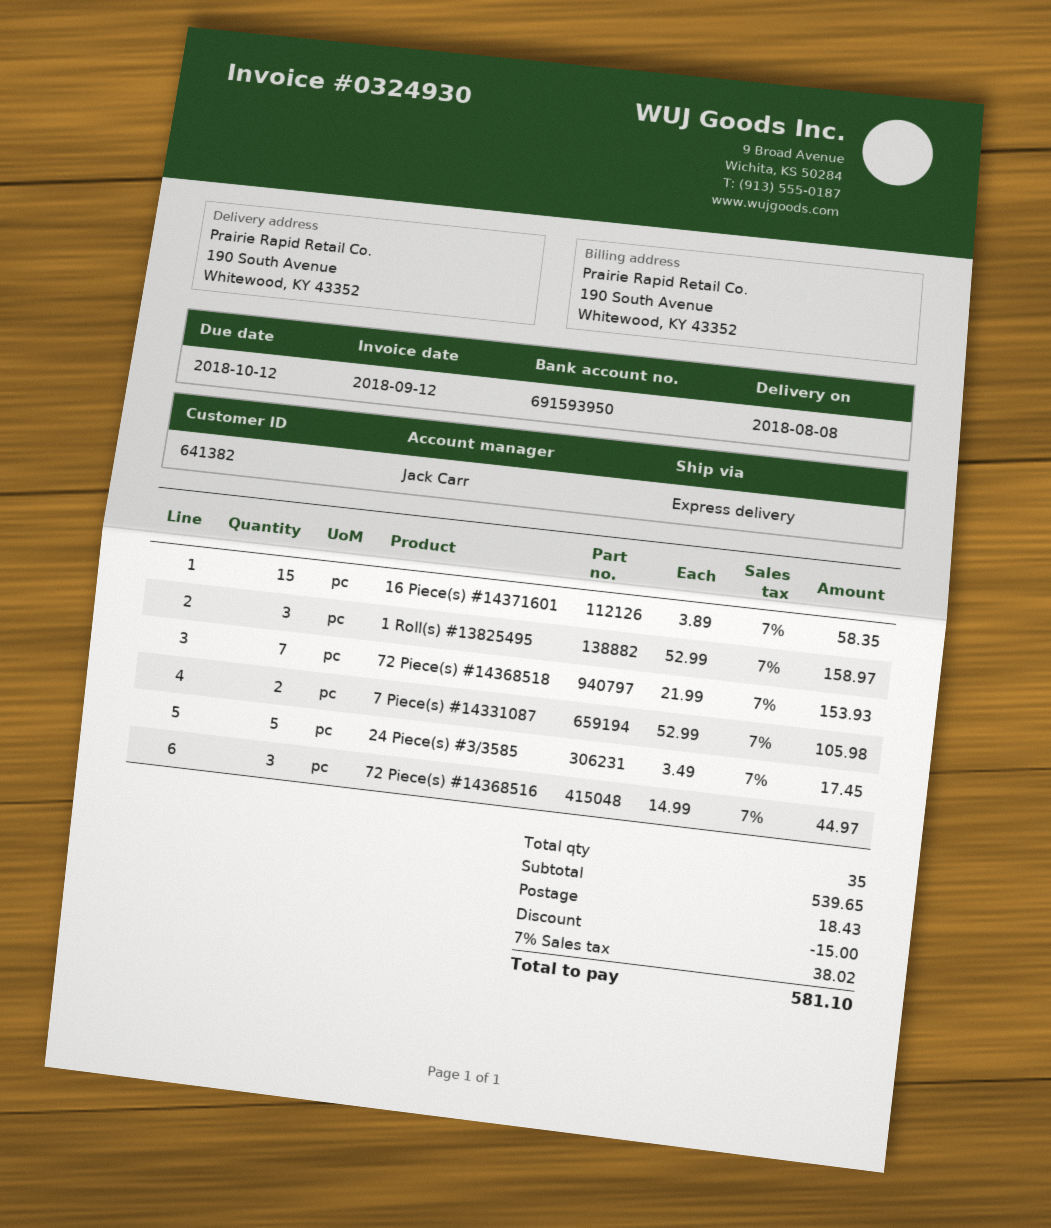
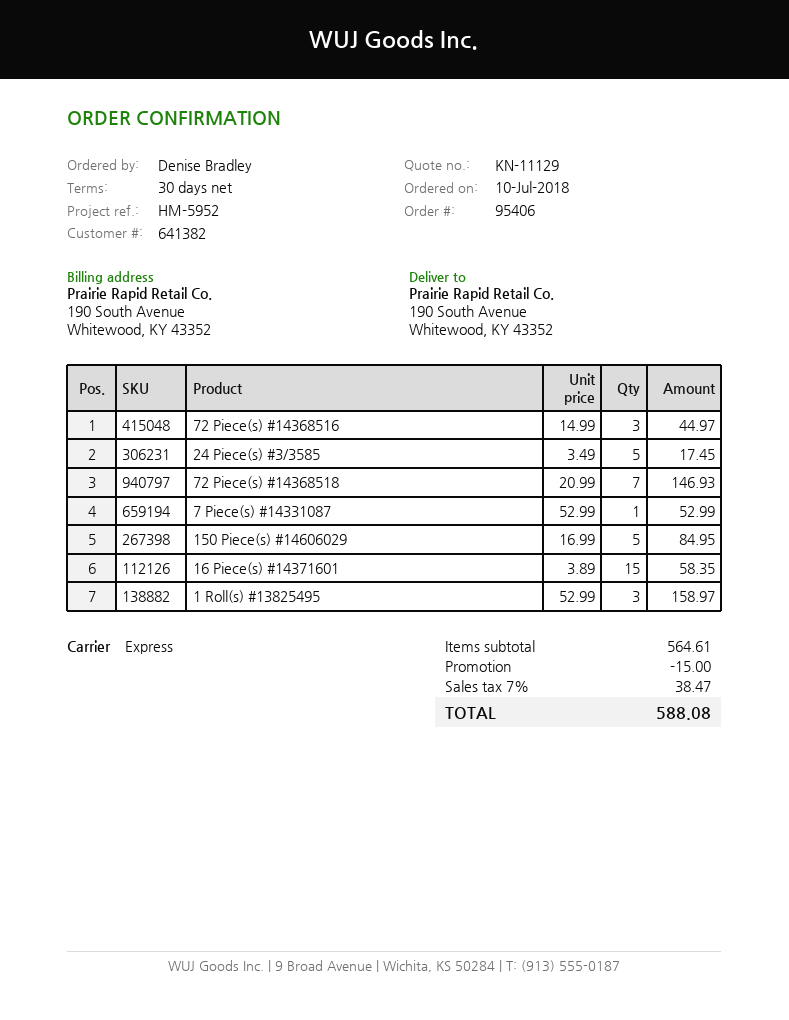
72 Piece(s) #14368518: 7 x 21.99 = 153.93 -> 7 x 20.99 = 146.93
7 Piece(s) #14331087: 2 x 52.99 = 105.98 -> 1 x 52.99 = 52.99
150 Piece(s) #14606029: none -> 5 x 16.99 = 84.95
subtotal: 539.65 -> 564.61
shipping: 18.43 -> none
tax: 7% = 38.02 -> 7% = 38.47
total: 581.10 -> 588.08

